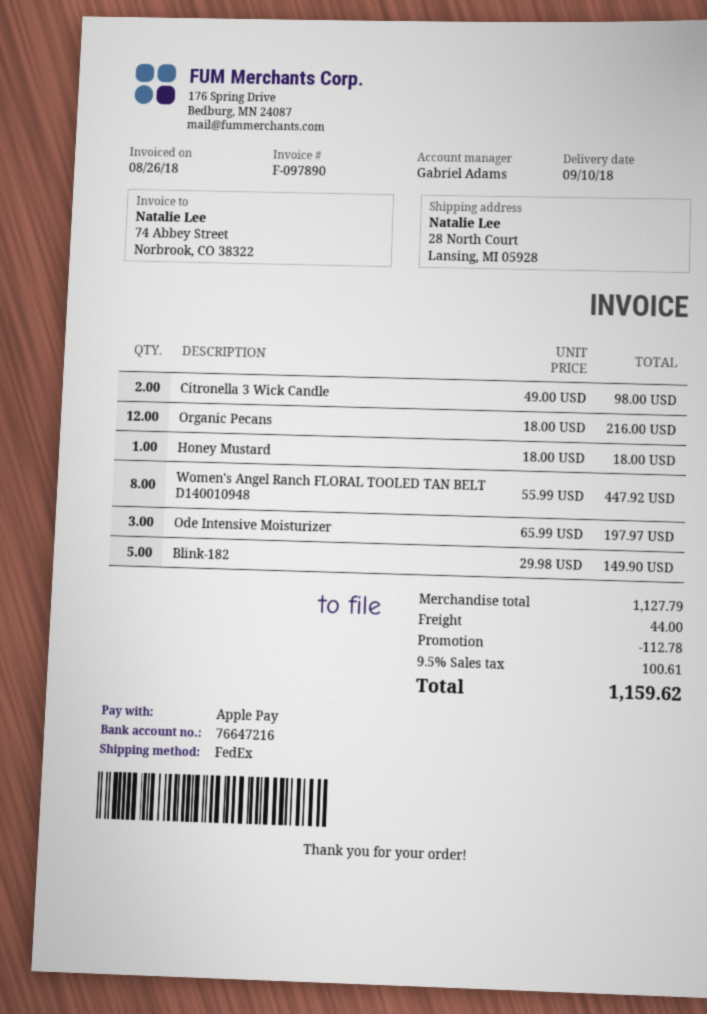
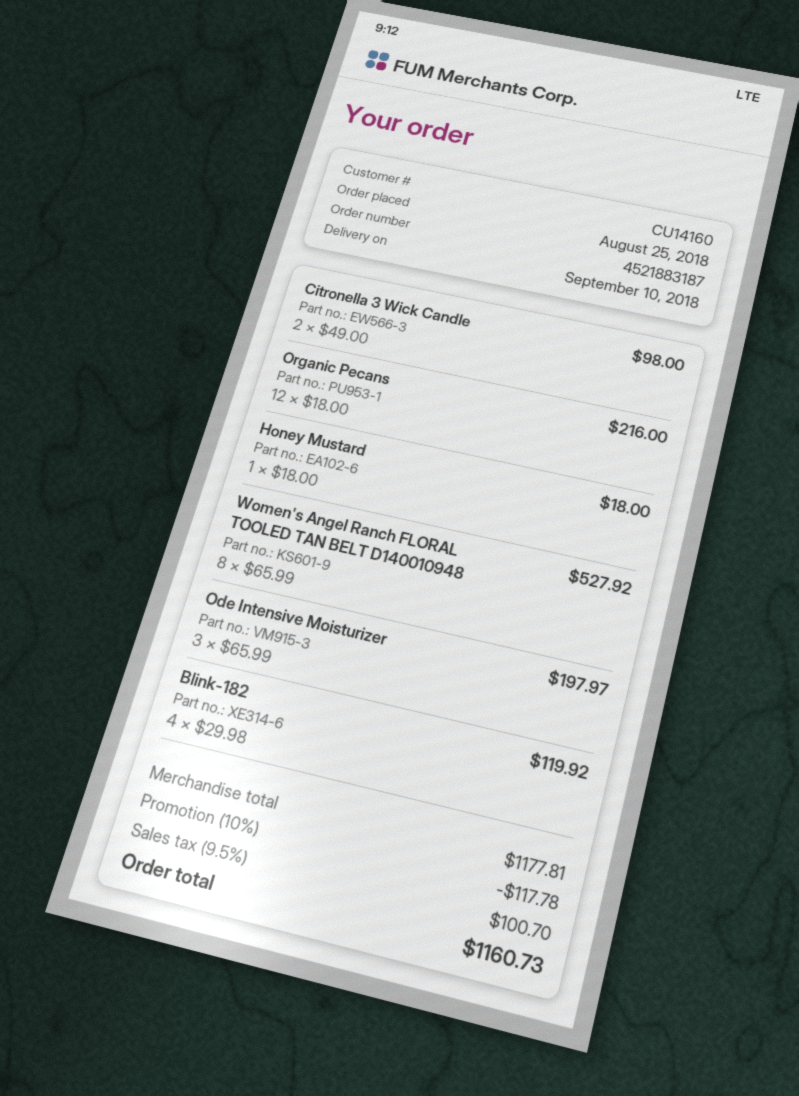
Women's Angel Ranch FLORAL TOOLED TAN BELT D140010948: 8 x 55.99 = 447.92 -> 8 x 65.99 = 527.92
Blink-182: 5 x 29.98 = 149.90 -> 4 x 29.98 = 119.92
subtotal: 1127.79 -> 1177.81
discount: 112.78 -> 117.78
shipping: 44.00 -> none
tax: 9.5% = 100.61 -> 9.5% = 100.70
total: 1159.62 -> 1160.73

